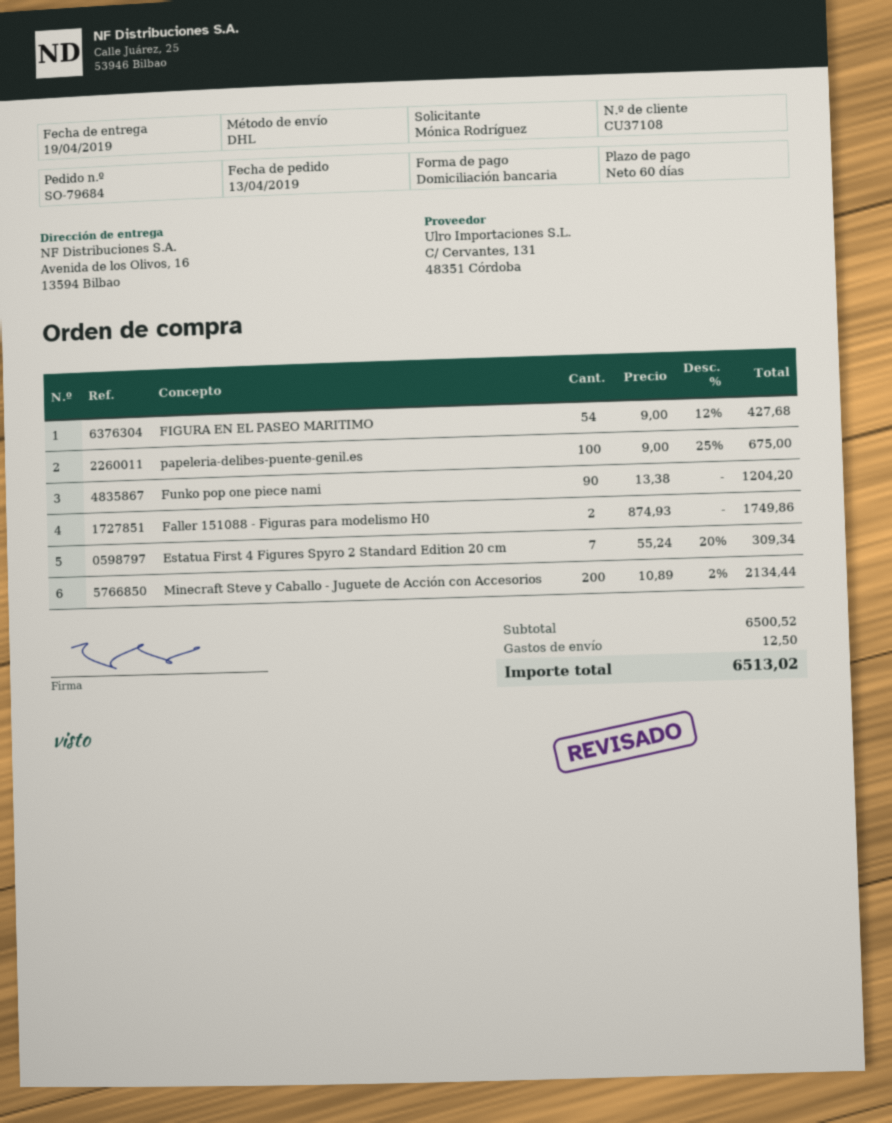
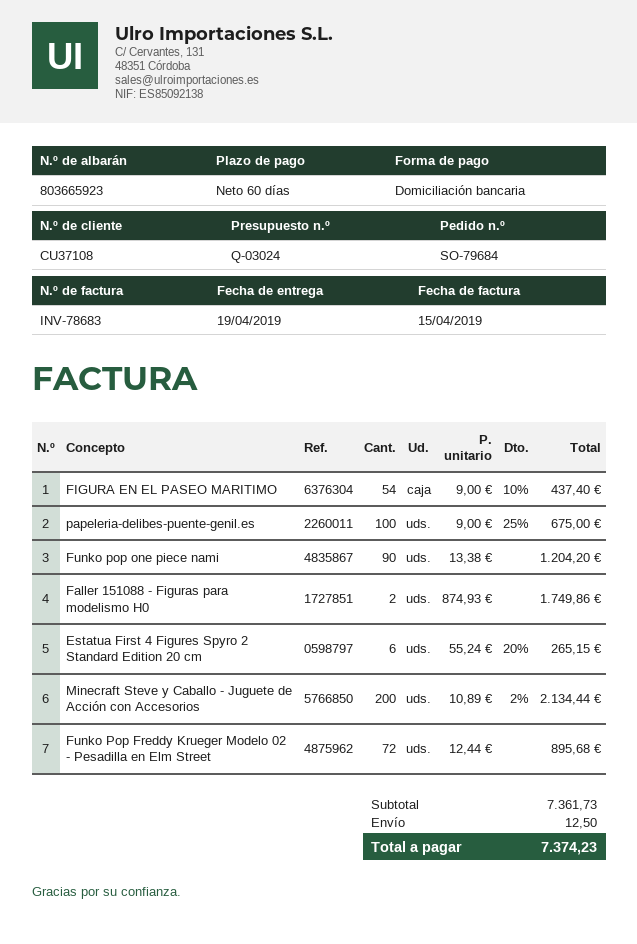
FIGURA EN EL PASEO MARITIMO: 54 x 9.00 - 12% = 427.68 -> 54 x 9.00 - 10% = 437.40
Estatua First 4 Figures Spyro 2 Standard Edition 20 cm: 7 x 55.24 - 20% = 309.34 -> 6 x 55.24 - 20% = 265.15
Funko Pop Freddy Krueger Modelo 02 - Pesadilla en Elm Street: none -> 72 x 12.44 = 895.68
subtotal: 6500.52 -> 7361.73
total: 6513.02 -> 7374.23

